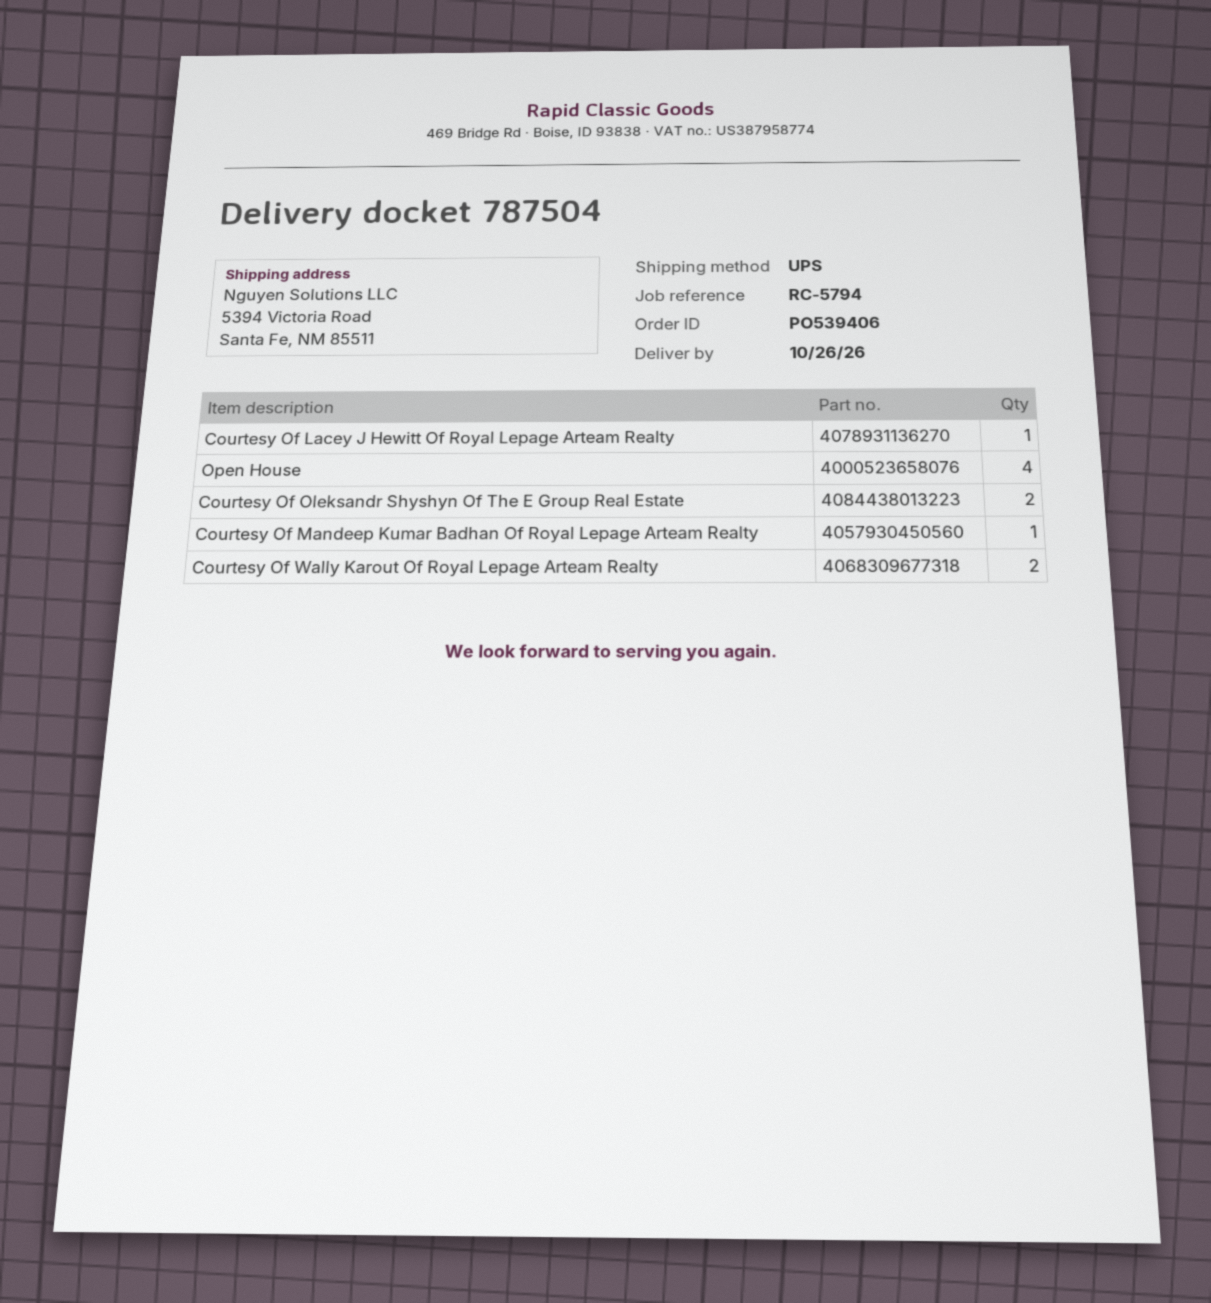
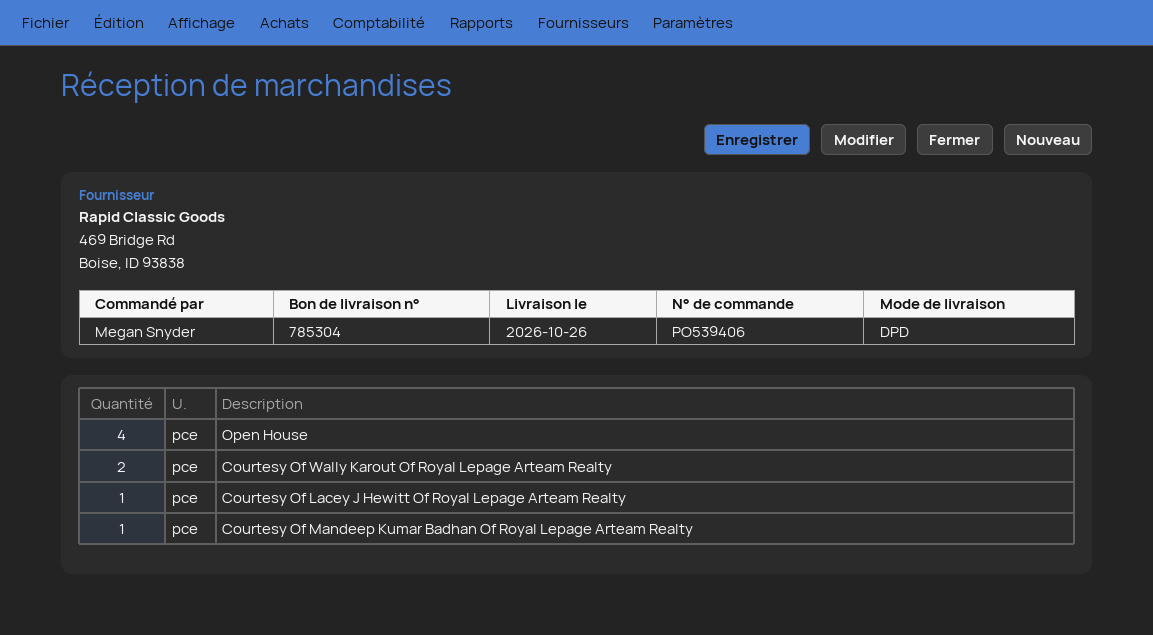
delivery note number: 787504 -> 785304
shipping method: UPS -> DPD
Courtesy Of Oleksandr Shyshyn Of The E Group Real Estate: 2 -> none

